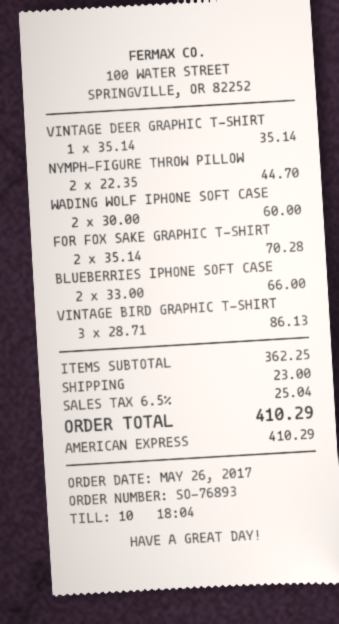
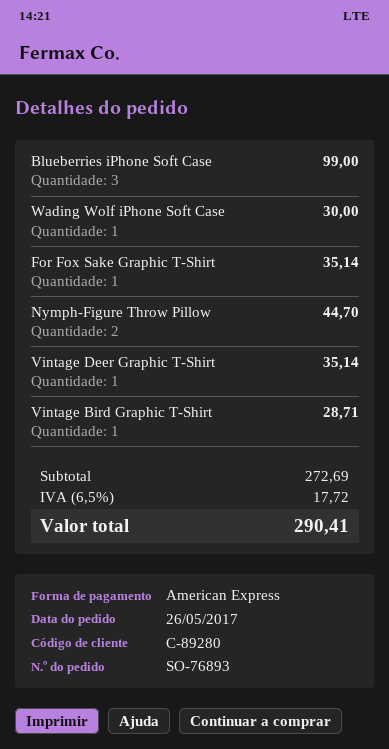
WADING WOLF IPHONE SOFT CASE: 2 for 60.00 -> 1 for 30.00
FOR FOX SAKE GRAPHIC T-SHIRT: 2 for 70.28 -> 1 for 35.14
BLUEBERRIES IPHONE SOFT CASE: 2 for 66.00 -> 3 for 99.00
VINTAGE BIRD GRAPHIC T-SHIRT: 3 for 86.13 -> 1 for 28.71
subtotal: 362.25 -> 272.69
shipping: 23.00 -> none
tax: 6.5% = 25.04 -> 6.5% = 17.72
total: 410.29 -> 290.41

